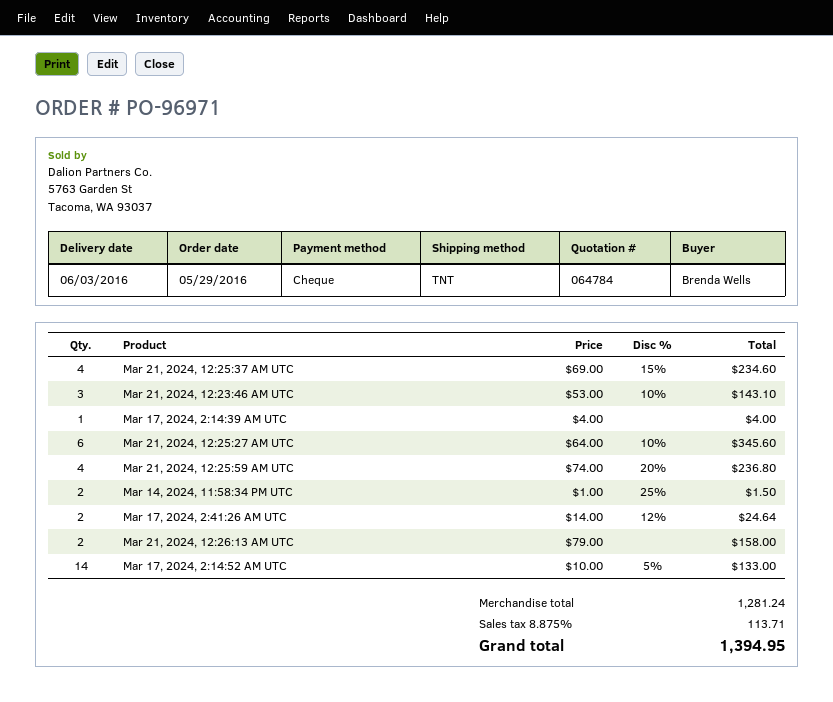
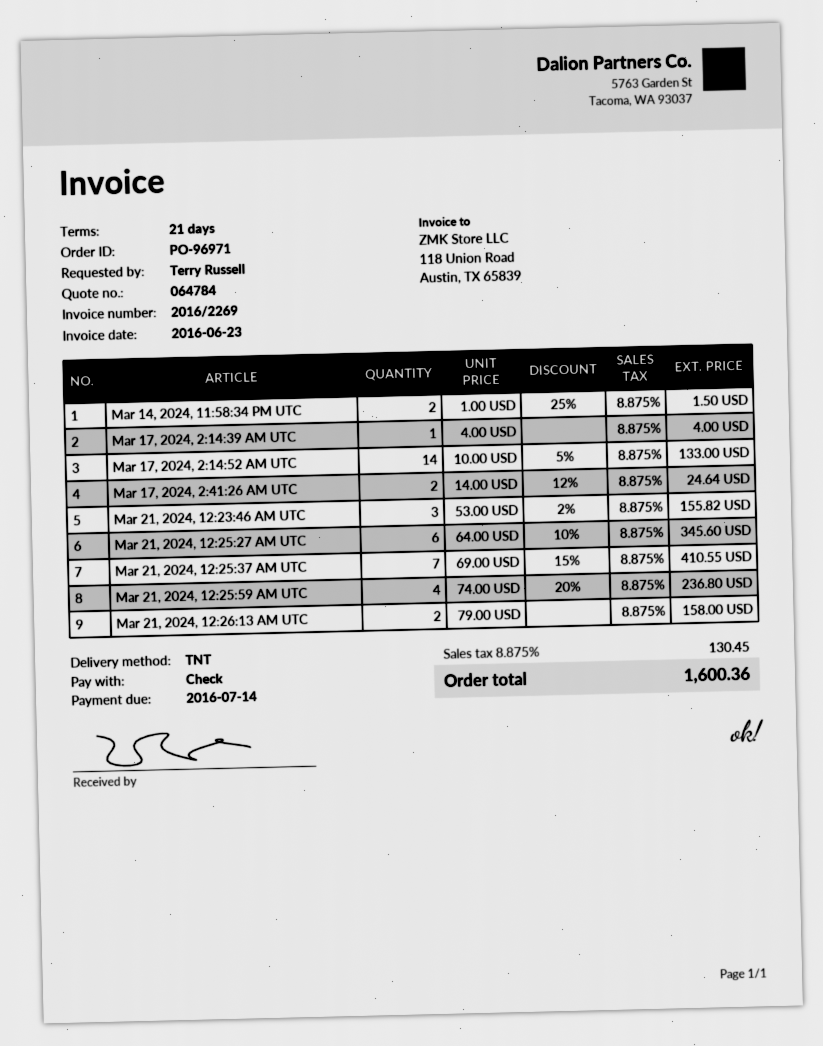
ordered by: Brenda Wells -> Terry Russell
Mar 21, 2024, 12:25:37 AM UTC: 4 x 69.00 - 15% = 234.60 -> 7 x 69.00 - 15% = 410.55
Mar 21, 2024, 12:23:46 AM UTC: 3 x 53.00 - 10% = 143.10 -> 3 x 53.00 - 2% = 155.82
tax: 8.875% = 113.71 -> 8.875% = 130.45
total: 1394.95 -> 1600.36

